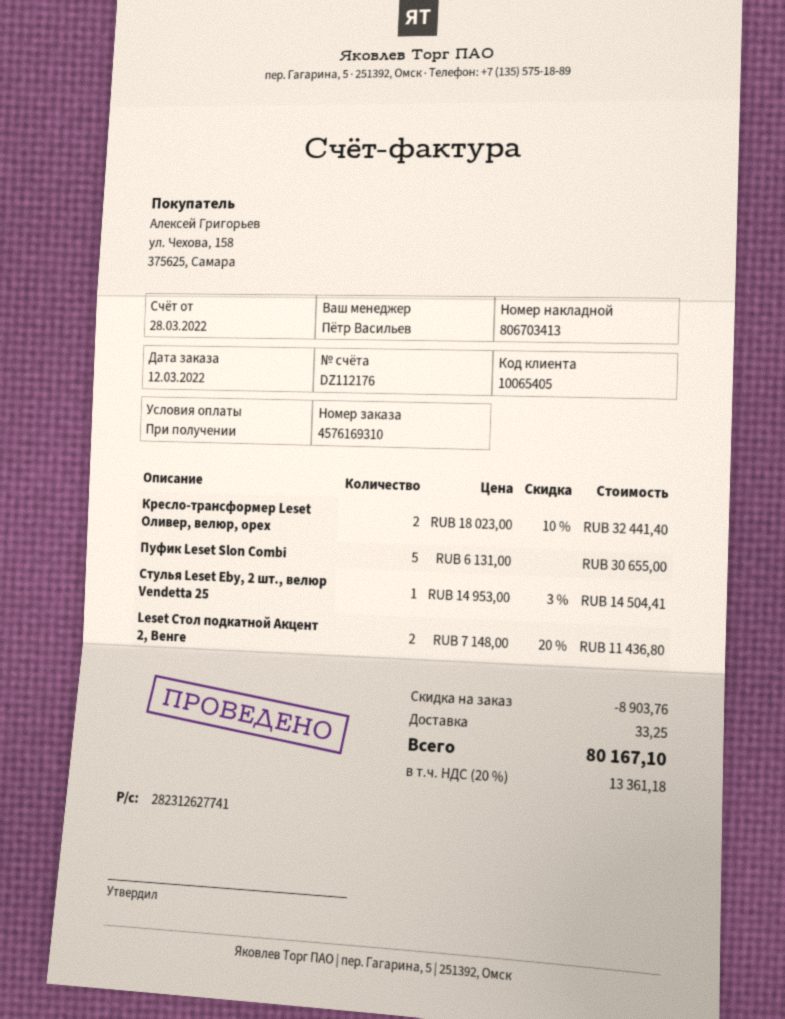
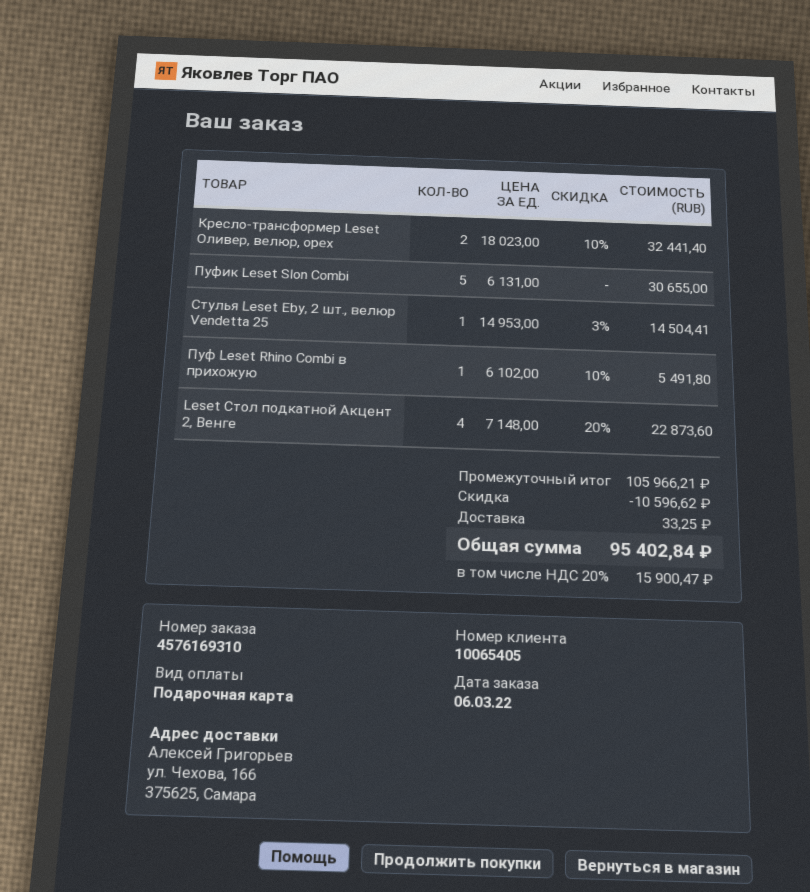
order date: 2022-03-12 -> 2022-03-06
Leset Стол подкатной Акцент 2, Венге: 2 x 7148.00 - 20% = 11436.80 -> 4 x 7148.00 - 20% = 22873.60
Пуф Leset Rhino Combi в прихожую: none -> 1 x 6102.00 - 10% = 5491.80
discount: 8903.76 -> 10596.62
tax: 20% = 13361.18 -> 20% = 15900.47
total: 80167.10 -> 95402.84

